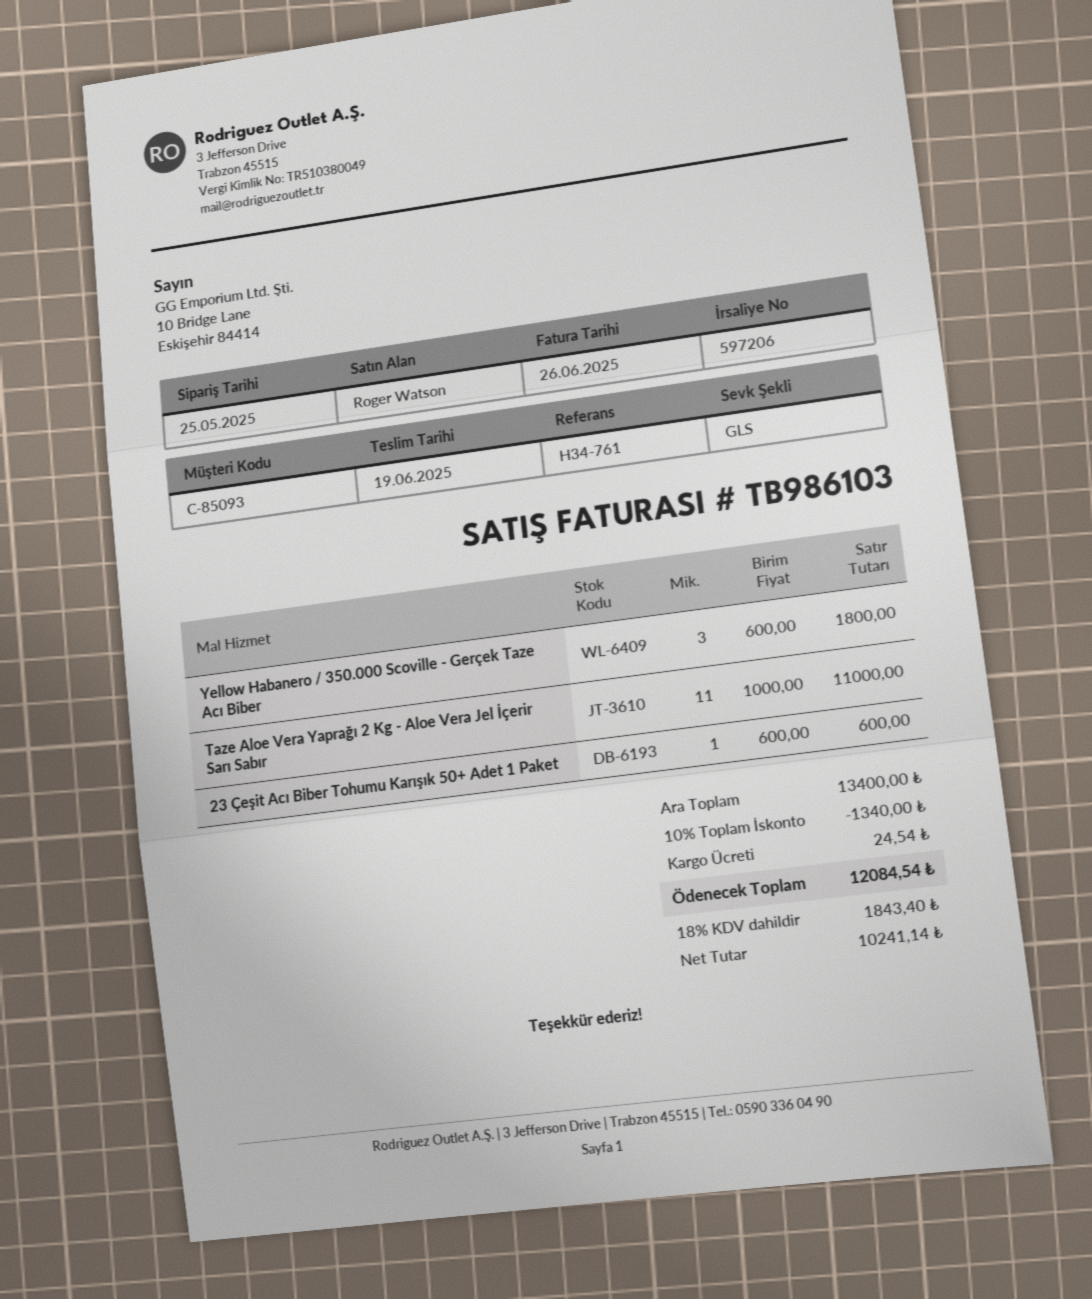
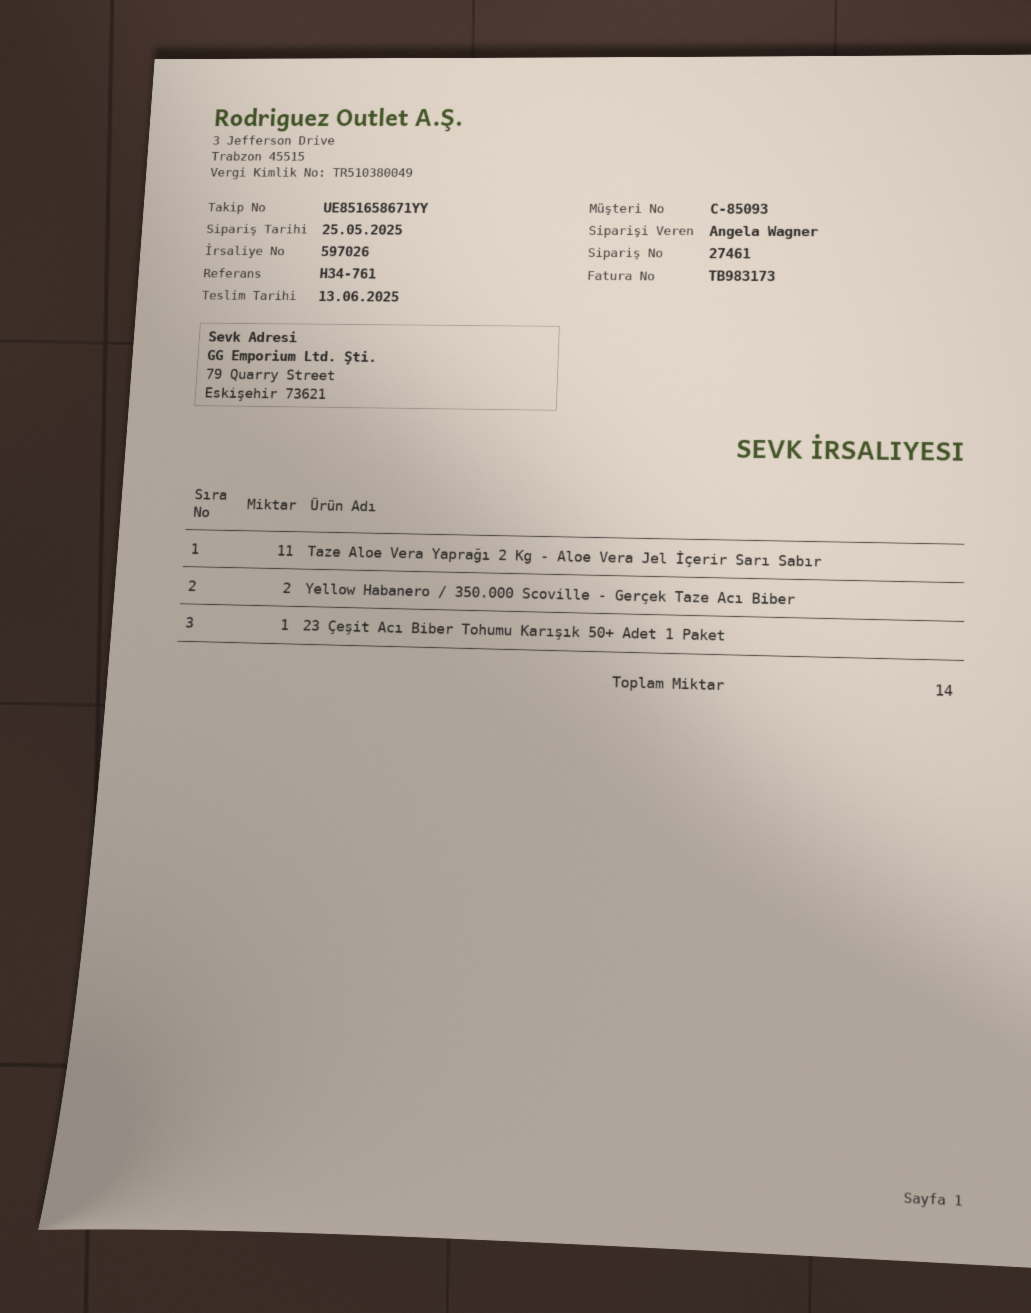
delivery note number: 597206 -> 597026
delivery date: 2025-06-19 -> 2025-06-13
invoice number: TB986103 -> TB983173
ordered by: Roger Watson -> Angela Wagner
Yellow Habanero / 350.000 Scoville - Gerçek Taze Acı Biber: 3 -> 2

